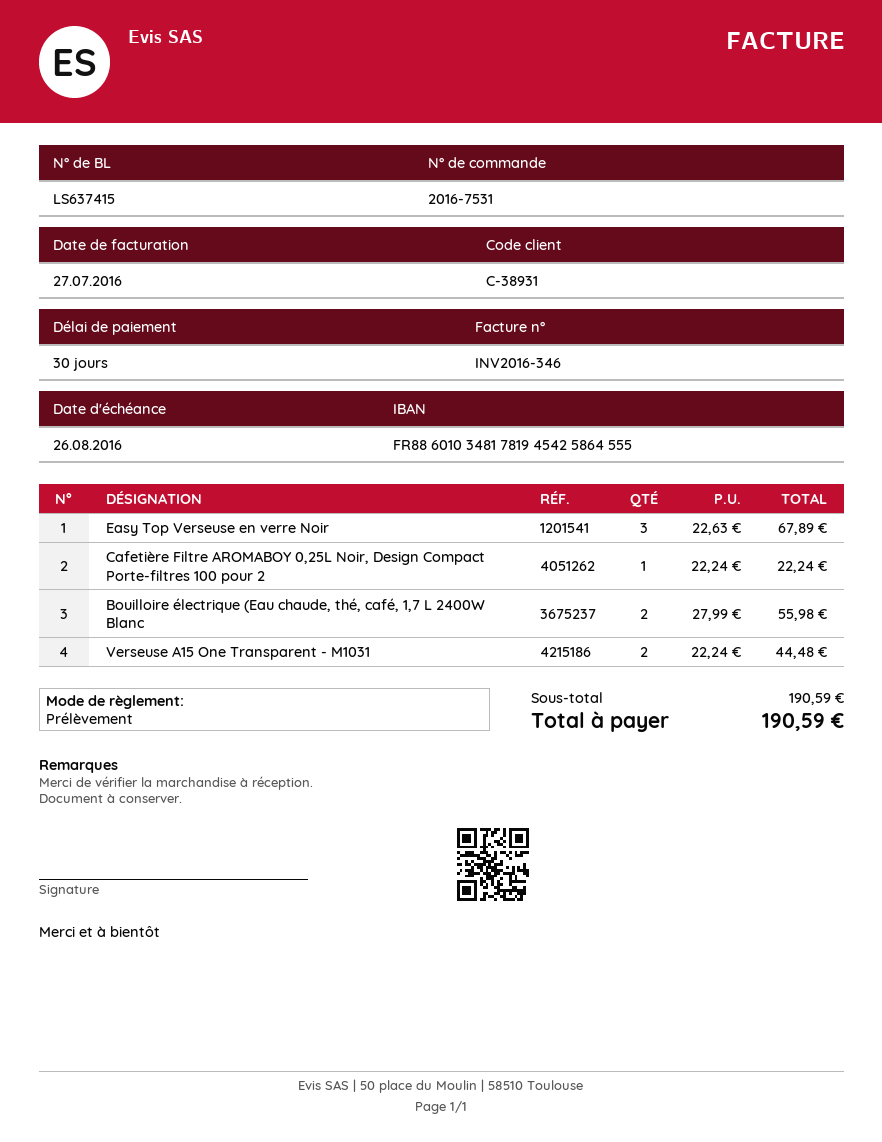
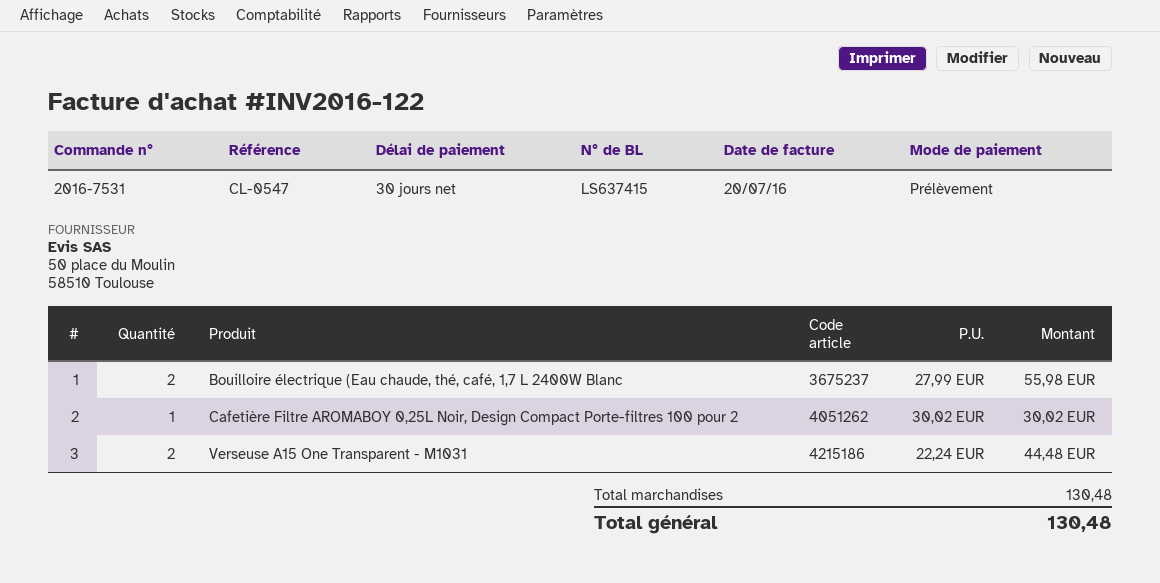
invoice number: INV2016-346 -> INV2016-122
invoice date: 2016-07-27 -> 2016-07-20
Easy Top Verseuse en verre Noir: 3 x 22.63 = 67.89 -> none
Cafetière Filtre AROMABOY 0,25L Noir, Design Compact Porte-filtres 100 pour 2: 1 x 22.24 = 22.24 -> 1 x 30.02 = 30.02
subtotal: 190.59 -> 130.48
total: 190.59 -> 130.48

